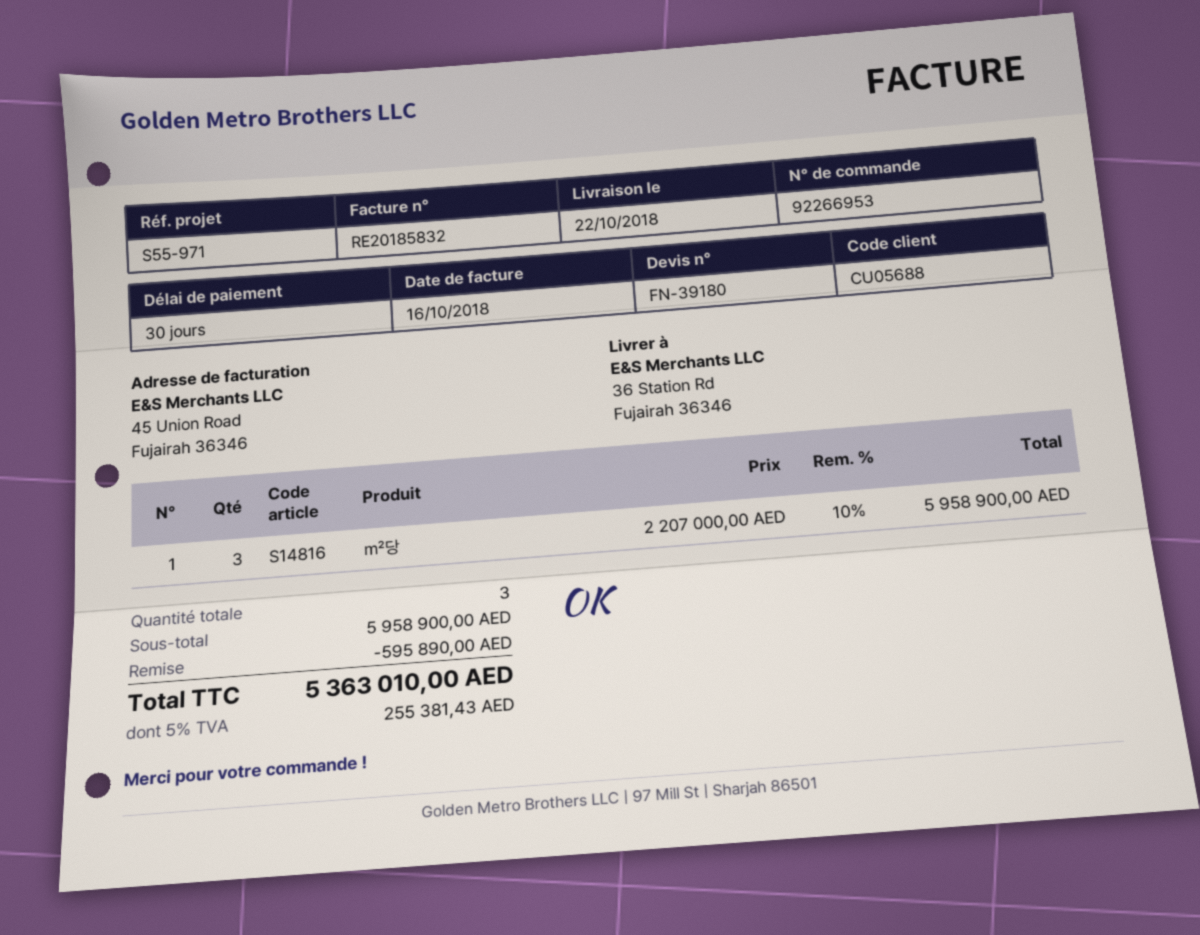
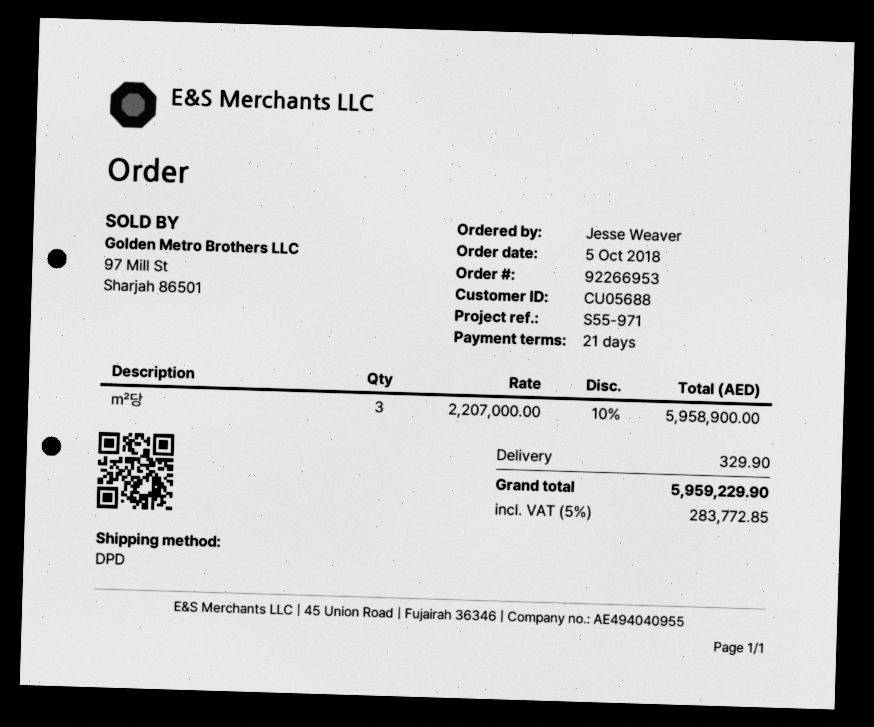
payment terms: 30 days -> 21 days
discount: 595890.00 -> none
shipping: none -> 329.90
tax: 5% = 255381.43 -> 5% = 283772.85
total: 5363010.00 -> 5959229.90

